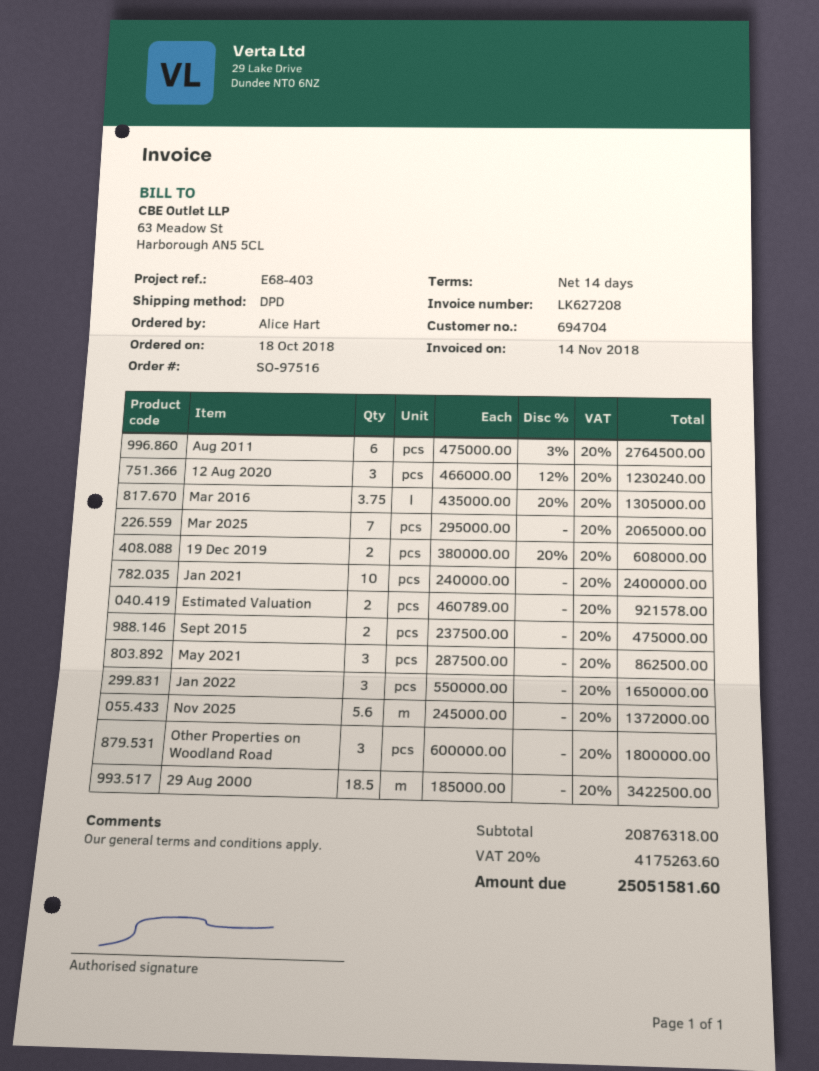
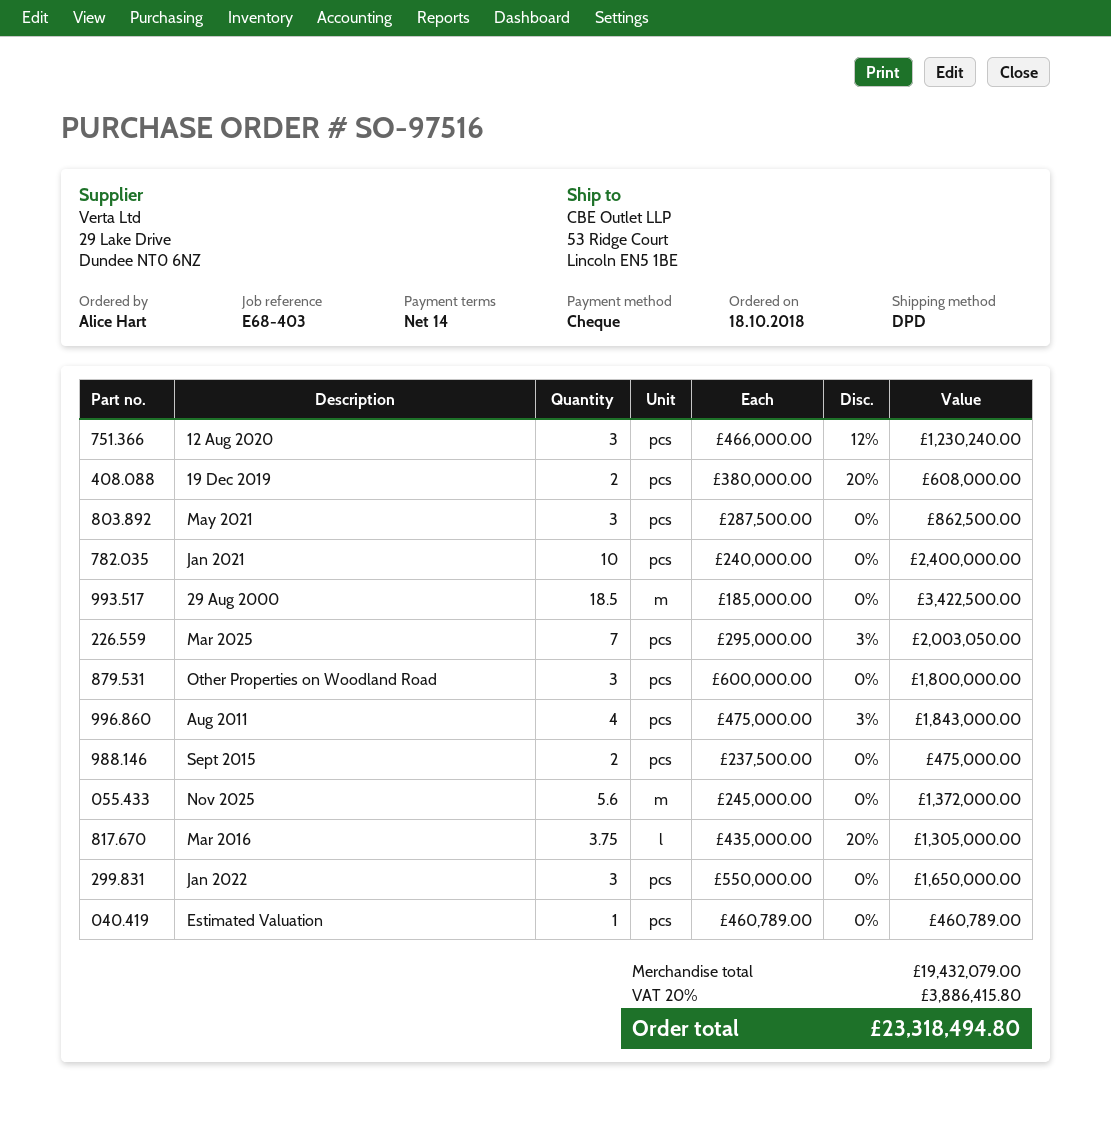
Aug 2011: 6 x 475000.00 - 3% = 2764500.00 -> 4 x 475000.00 - 3% = 1843000.00
Mar 2025: 7 x 295000.00 = 2065000.00 -> 7 x 295000.00 - 3% = 2003050.00
Estimated Valuation: 2 x 460789.00 = 921578.00 -> 1 x 460789.00 = 460789.00
subtotal: 20876318.00 -> 19432079.00
tax: 20% = 4175263.60 -> 20% = 3886415.80
total: 25051581.60 -> 23318494.80

